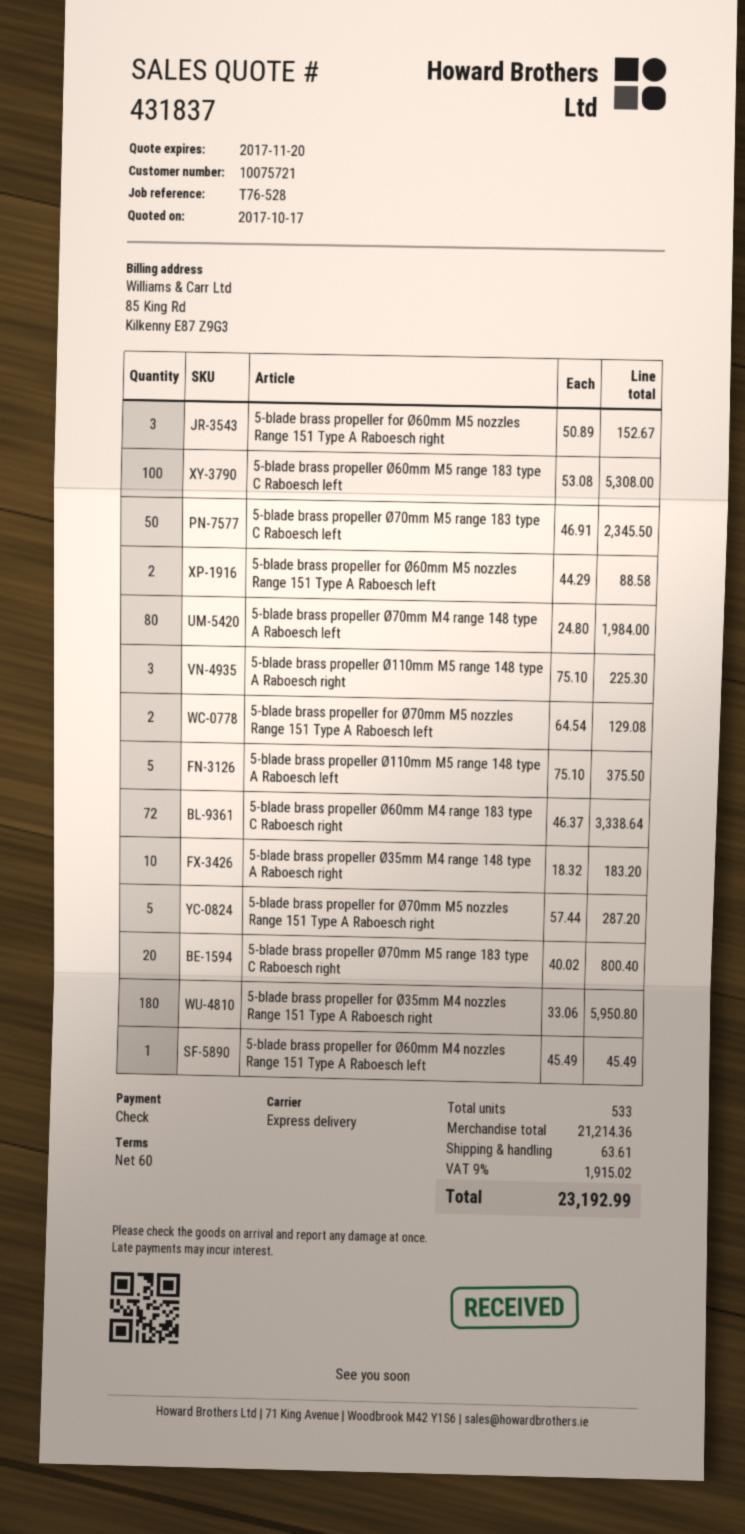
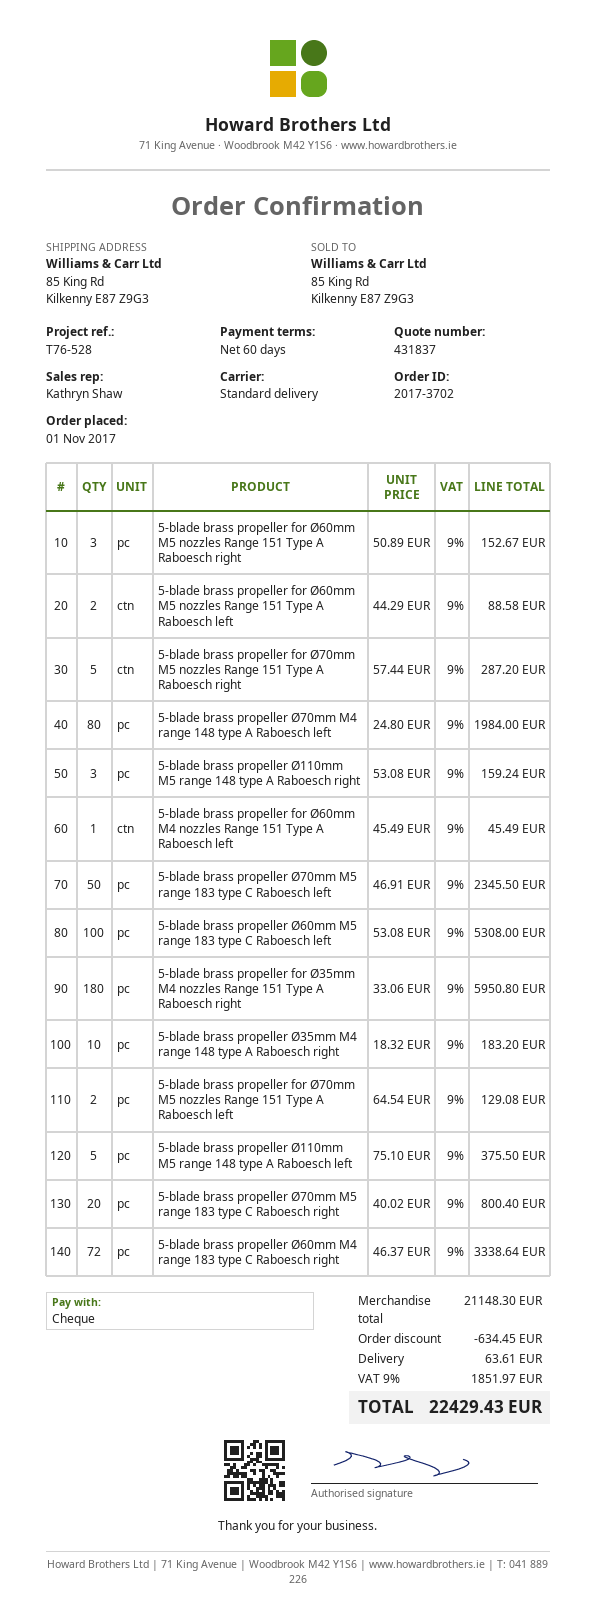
shipping method: express -> standard
5-blade brass propeller Ø110mm M5 range 148 type A Raboesch right: 3 x 75.10 = 225.30 -> 3 x 53.08 = 159.24
subtotal: 21214.36 -> 21148.30
discount: none -> 634.45
tax: 9% = 1915.02 -> 9% = 1851.97
total: 23192.99 -> 22429.43

